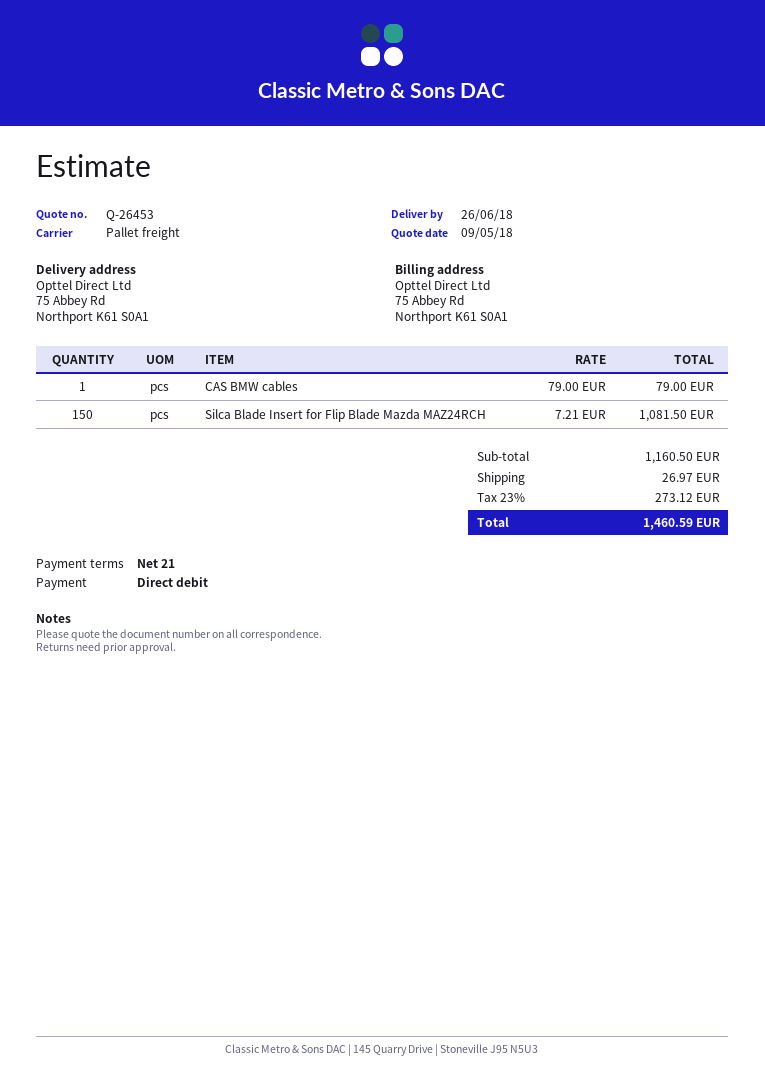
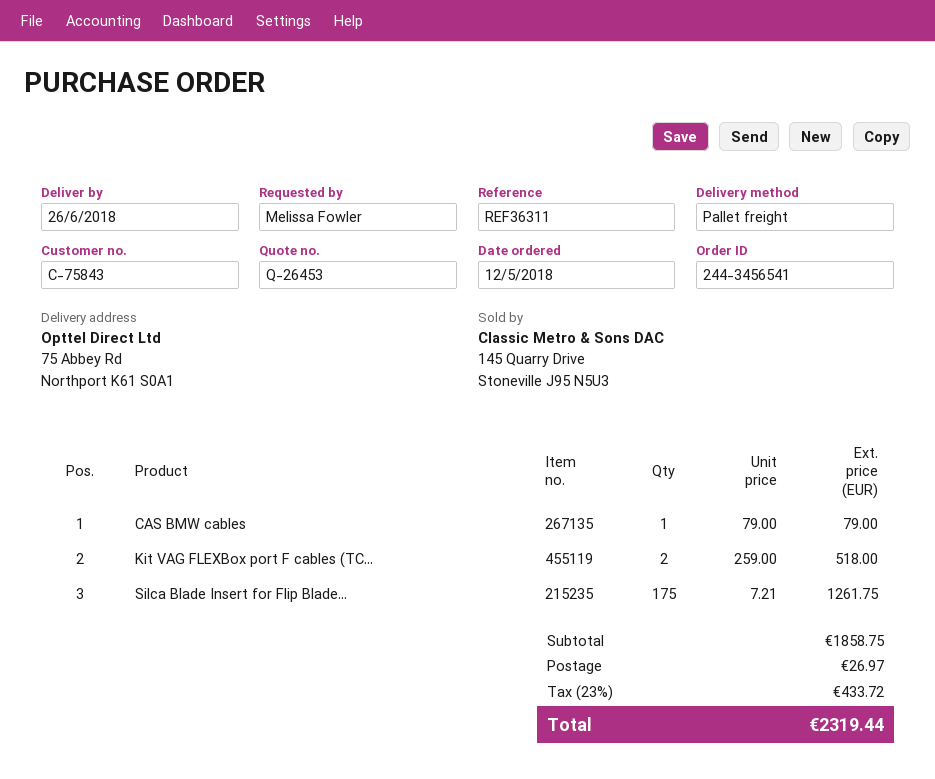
Silca Blade Insert for Flip Blade Mazda MAZ24RCH: 150 x 7.21 = 1081.50 -> 175 x 7.21 = 1261.75
Kit VAG FLEXBox port F cables (TC...: none -> 2 x 259.00 = 518.00
subtotal: 1160.50 -> 1858.75
tax: 23% = 273.12 -> 23% = 433.72
total: 1460.59 -> 2319.44

